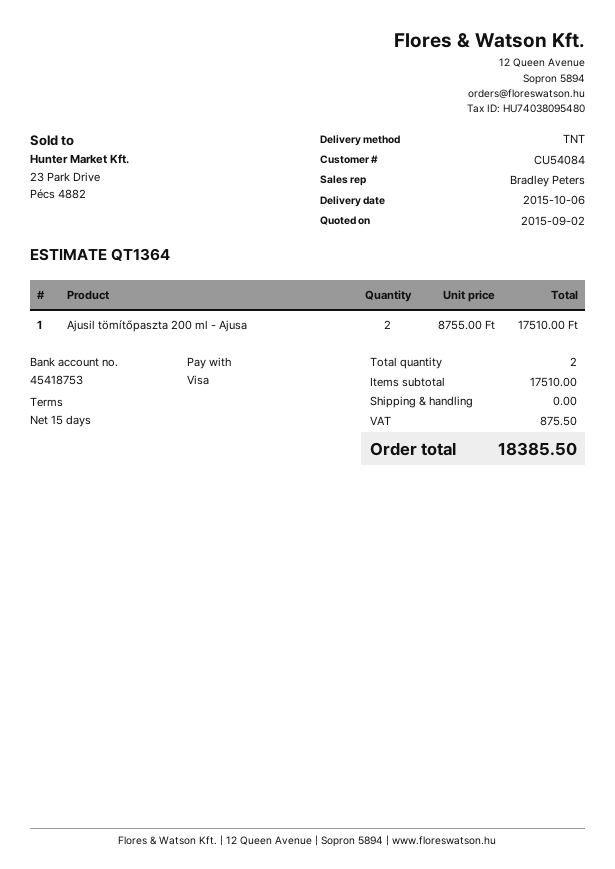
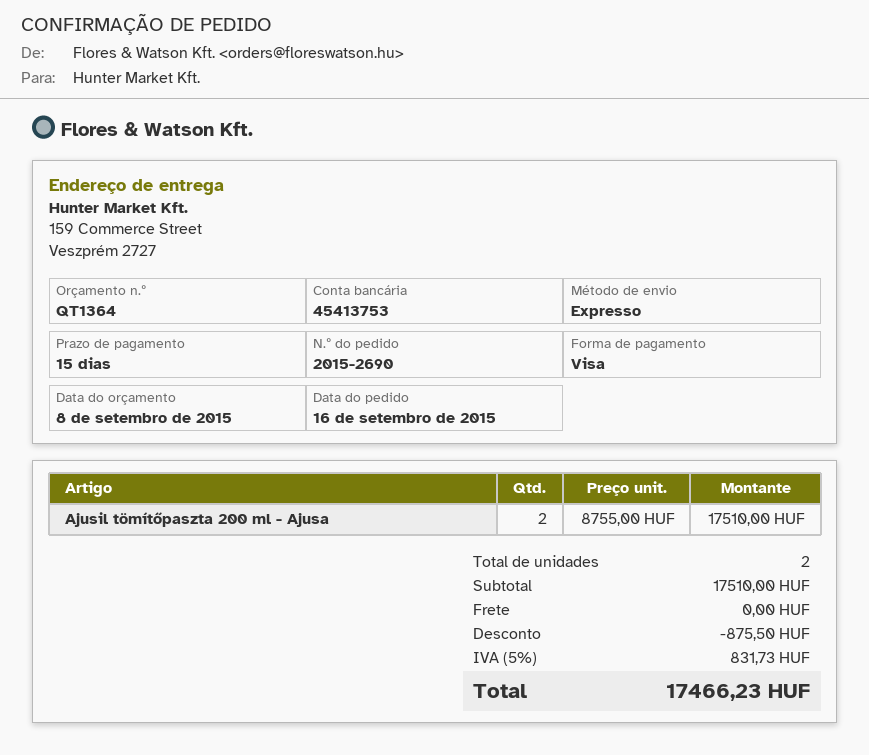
quote date: 2015-09-02 -> 2015-09-08
bank account: 45418753 -> 45413753
shipping method: TNT -> express
discount: none -> 875.50
tax: 875.50 -> 831.73
total: 18385.50 -> 17466.23

